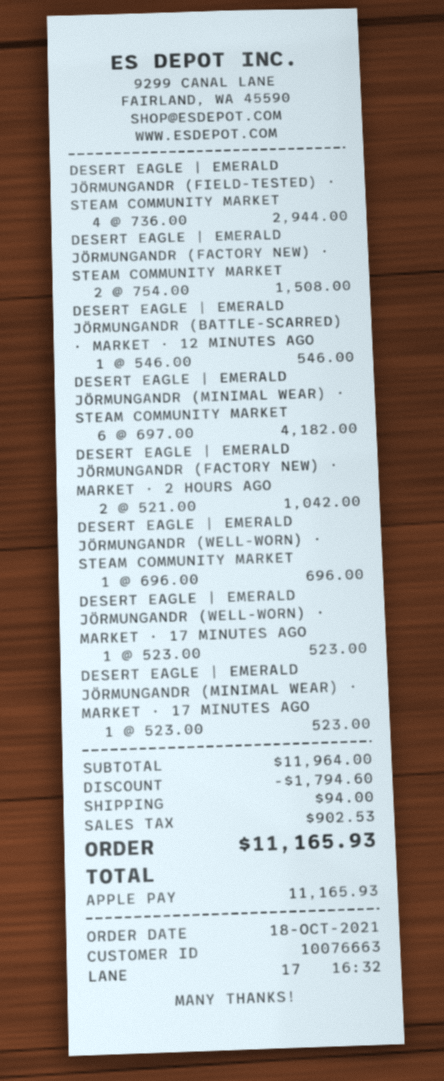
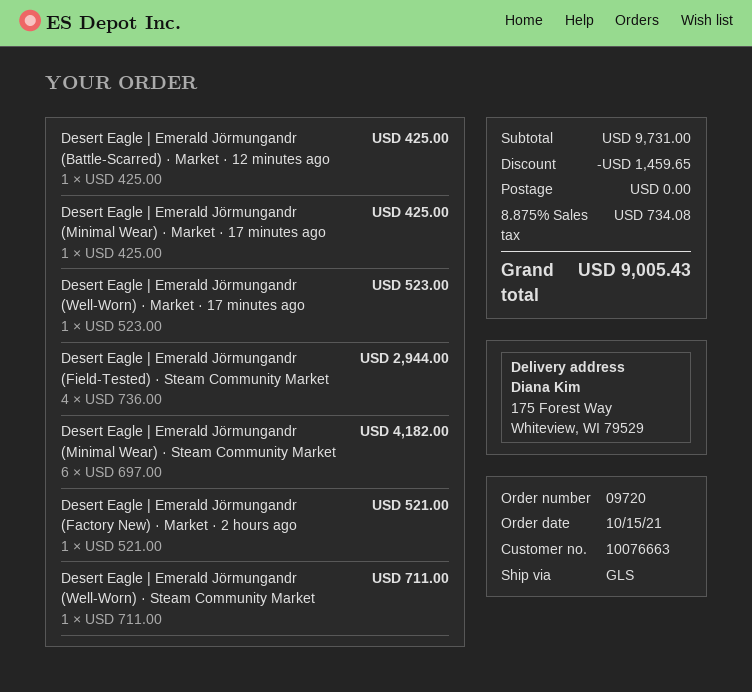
order date: 2021-10-18 -> 2021-10-15
DESERT EAGLE | EMERALD JÖRMUNGANDR (FACTORY NEW) · STEAM COMMUNITY MARKET: 2 x 754.00 = 1508.00 -> none
DESERT EAGLE | EMERALD JÖRMUNGANDR (BATTLE-SCARRED) · MARKET · 12 MINUTES AGO: 1 x 546.00 = 546.00 -> 1 x 425.00 = 425.00
DESERT EAGLE | EMERALD JÖRMUNGANDR (FACTORY NEW) · MARKET · 2 HOURS AGO: 2 x 521.00 = 1042.00 -> 1 x 521.00 = 521.00
DESERT EAGLE | EMERALD JÖRMUNGANDR (WELL-WORN) · STEAM COMMUNITY MARKET: 1 x 696.00 = 696.00 -> 1 x 711.00 = 711.00
DESERT EAGLE | EMERALD JÖRMUNGANDR (MINIMAL WEAR) · MARKET · 17 MINUTES AGO: 1 x 523.00 = 523.00 -> 1 x 425.00 = 425.00
subtotal: 11964.00 -> 9731.00
discount: 1794.60 -> 1459.65
shipping: 94.00 -> 0.00
tax: 902.53 -> 734.08
total: 11165.93 -> 9005.43

